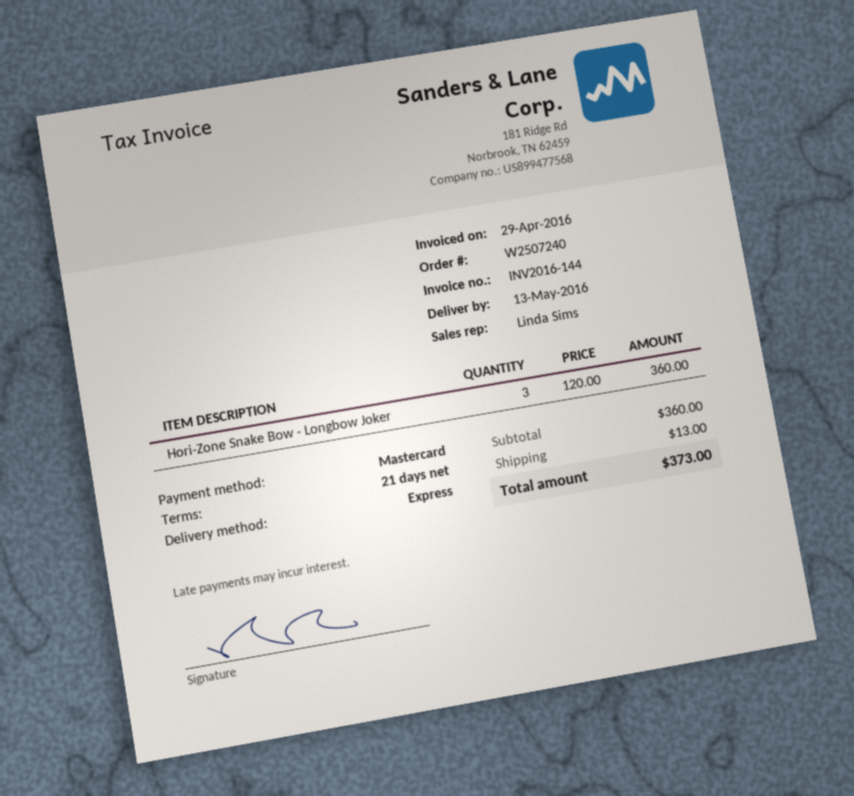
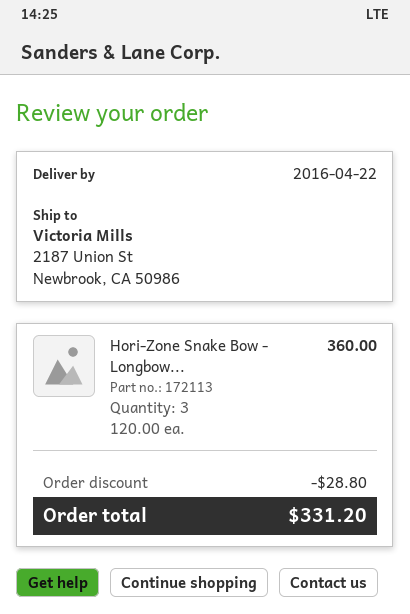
delivery date: 2016-05-13 -> 2016-04-22
discount: none -> 28.80
shipping: 13.00 -> none
total: 373.00 -> 331.20

